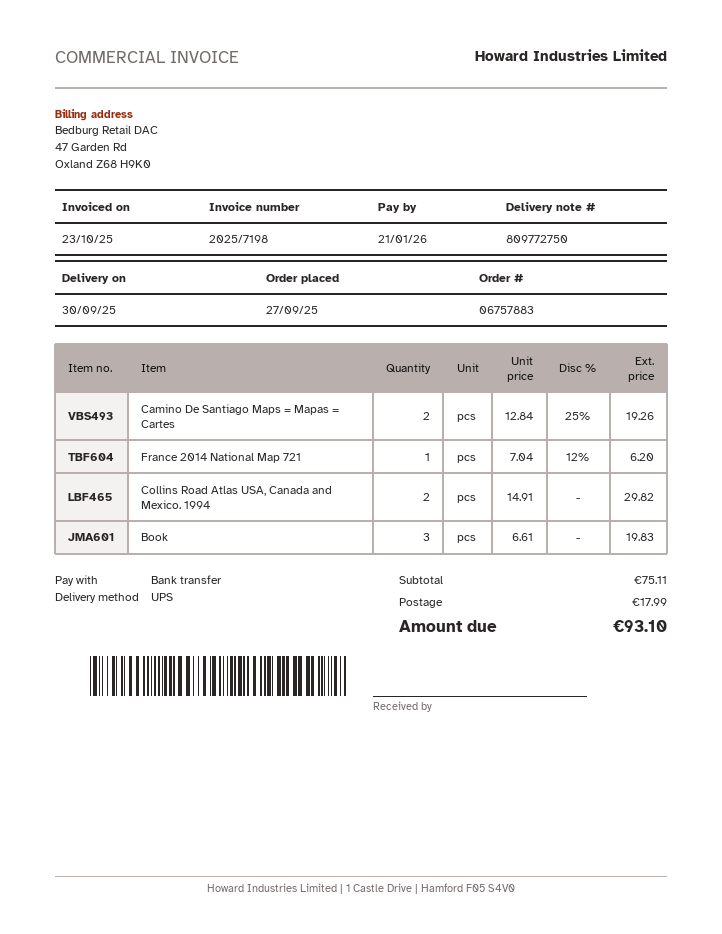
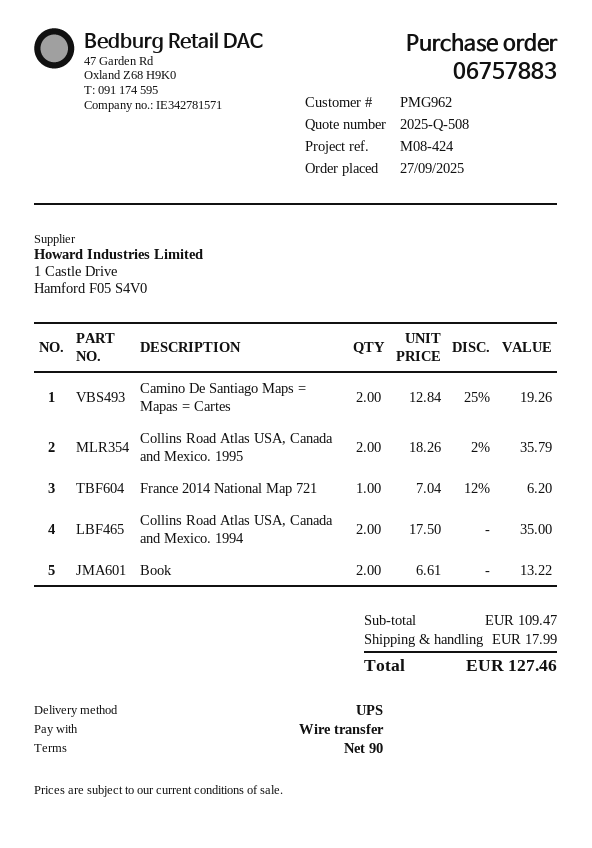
Collins Road Atlas USA, Canada and Mexico. 1994: 2 x 14.91 = 29.82 -> 2 x 17.50 = 35.00
Book: 3 x 6.61 = 19.83 -> 2 x 6.61 = 13.22
Collins Road Atlas USA, Canada and Mexico. 1995: none -> 2 x 18.26 - 2% = 35.79
subtotal: 75.11 -> 109.47
total: 93.10 -> 127.46

